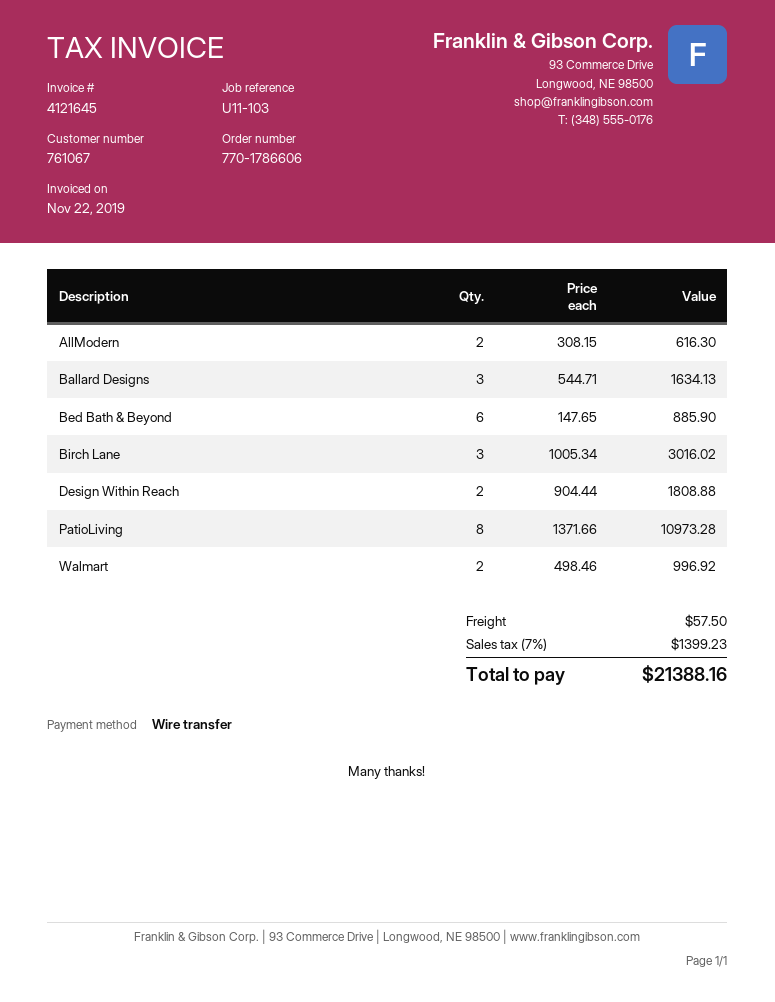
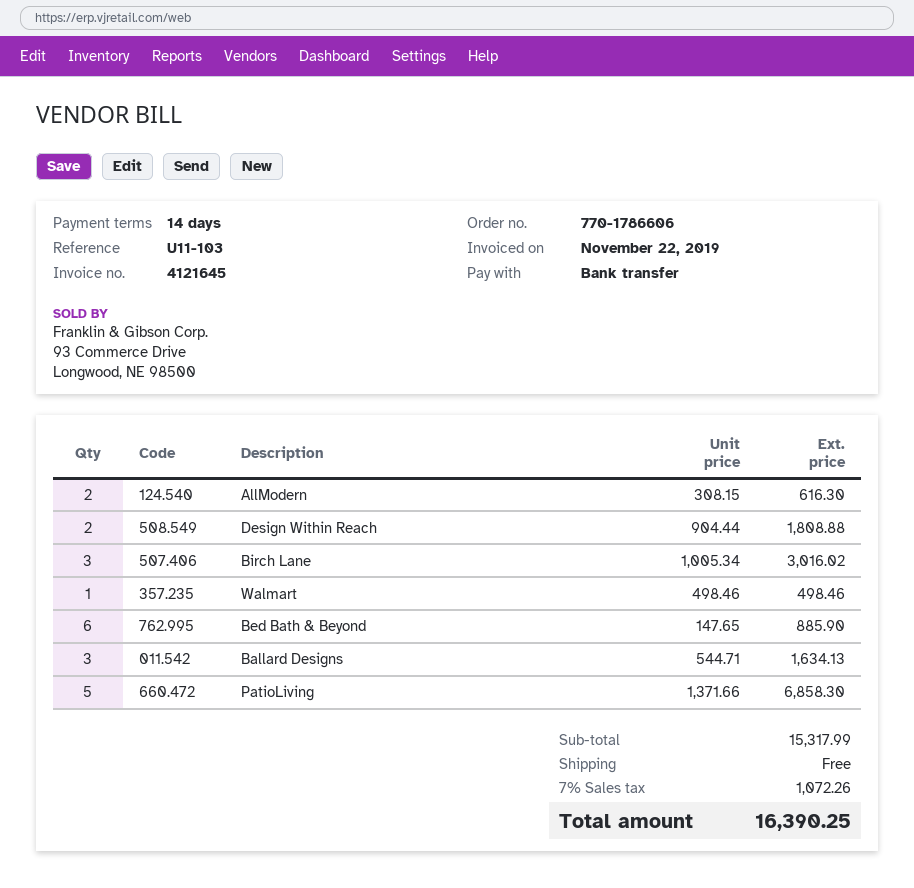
PatioLiving: 8 x 1371.66 = 10973.28 -> 5 x 1371.66 = 6858.30
Walmart: 2 x 498.46 = 996.92 -> 1 x 498.46 = 498.46
shipping: 57.50 -> 0.00
tax: 7% = 1399.23 -> 7% = 1072.26
total: 21388.16 -> 16390.25

